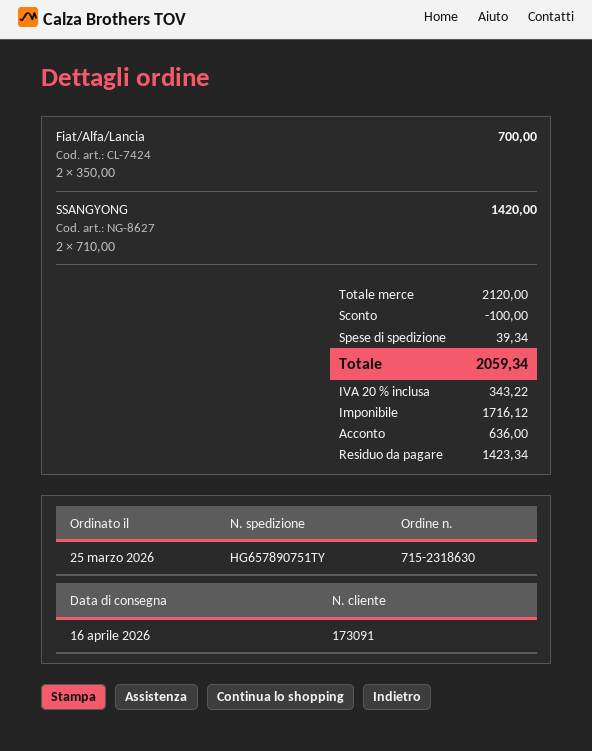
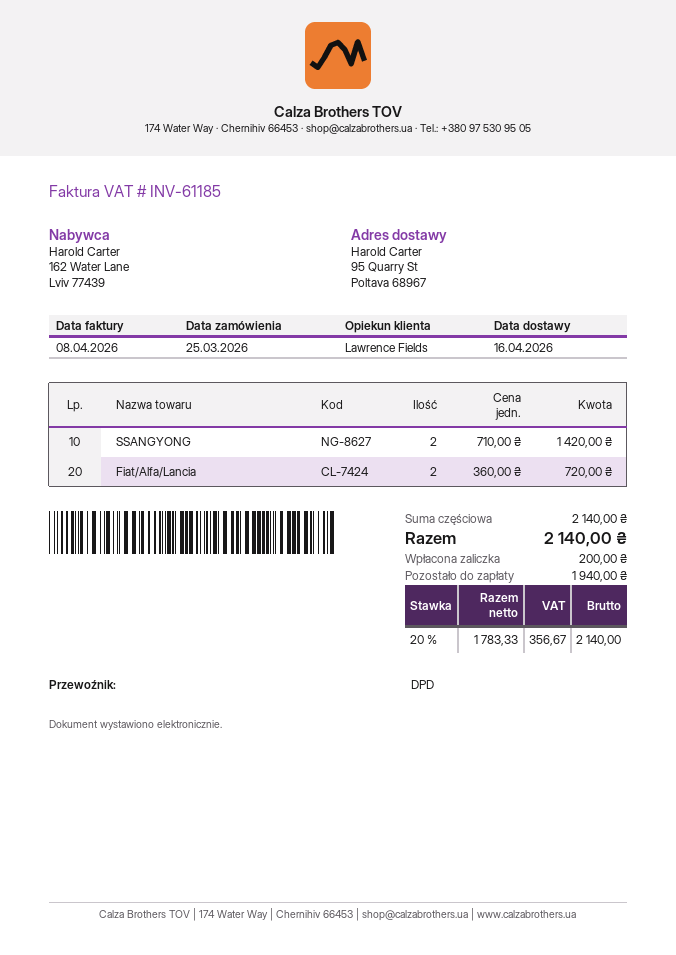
Fiat/Alfa/Lancia: 2 x 350.00 = 700.00 -> 2 x 360.00 = 720.00
subtotal: 2120.00 -> 2140.00
discount: 100.00 -> none
shipping: 39.34 -> none
net: 1716.12 -> 1783.33
tax: 20% = 343.22 -> 20% = 356.67
total: 2059.34 -> 2140.00
deposit: 636.00 -> 200.00
balance: 1423.34 -> 1940.00

